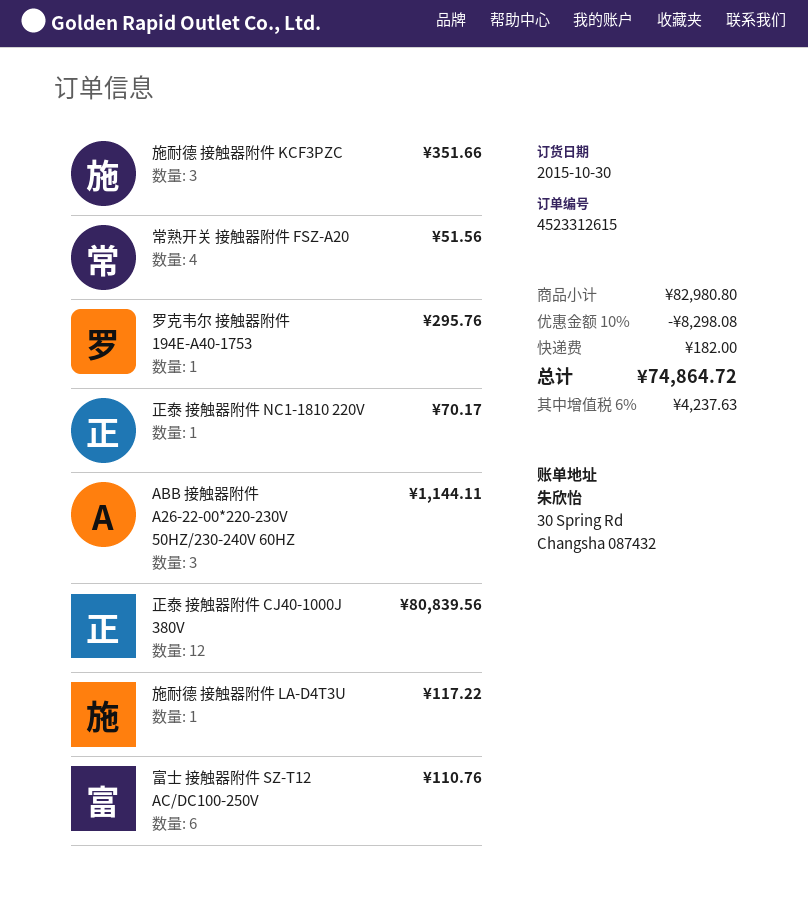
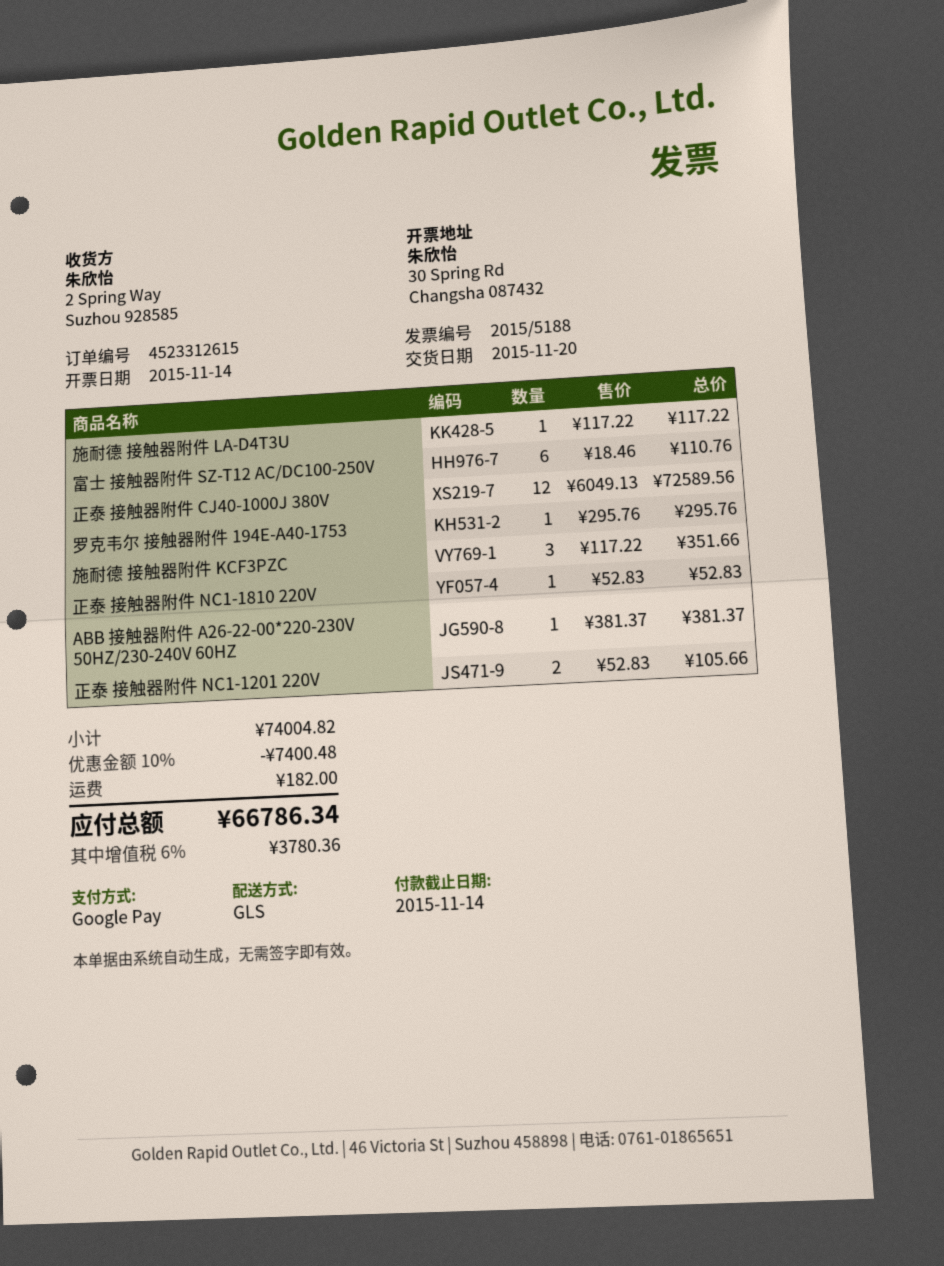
常熟开关 接触器附件 FSZ-A20: 4 for 51.56 -> none
正泰 接触器附件 NC1-1810 220V: 1 for 70.17 -> 1 for 52.83
ABB 接触器附件 A26-22-00*220-230V 50HZ/230-240V 60HZ: 3 for 1144.11 -> 1 for 381.37
正泰 接触器附件 CJ40-1000J 380V: 12 for 80839.56 -> 12 for 72589.56
正泰 接触器附件 NC1-1201 220V: none -> 2 for 105.66
subtotal: 82980.80 -> 74004.82
discount: 10% = 8298.08 -> 10% = 7400.48
tax: 6% = 4237.63 -> 6% = 3780.36
total: 74864.72 -> 66786.34

